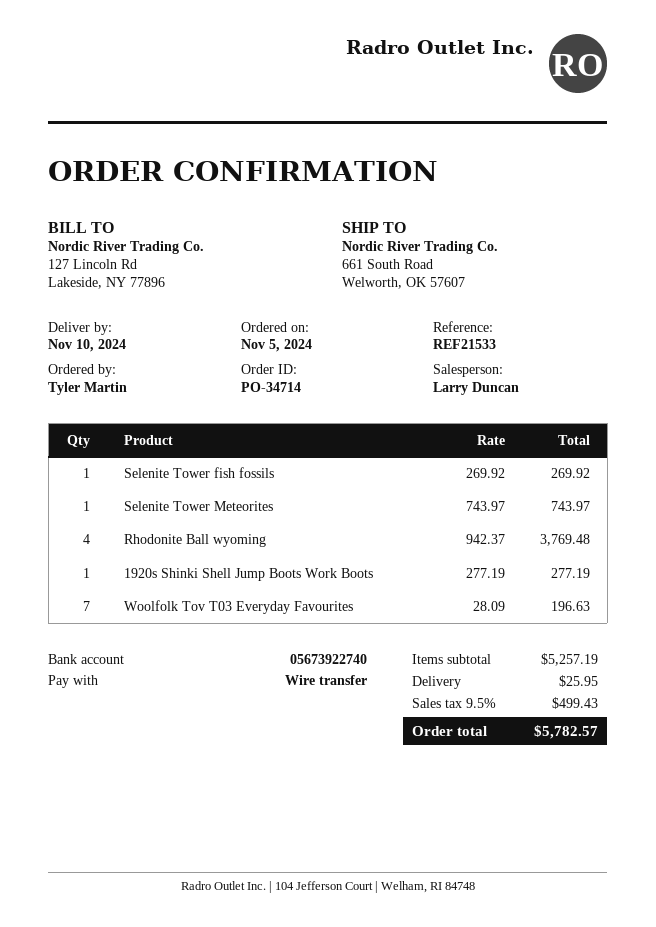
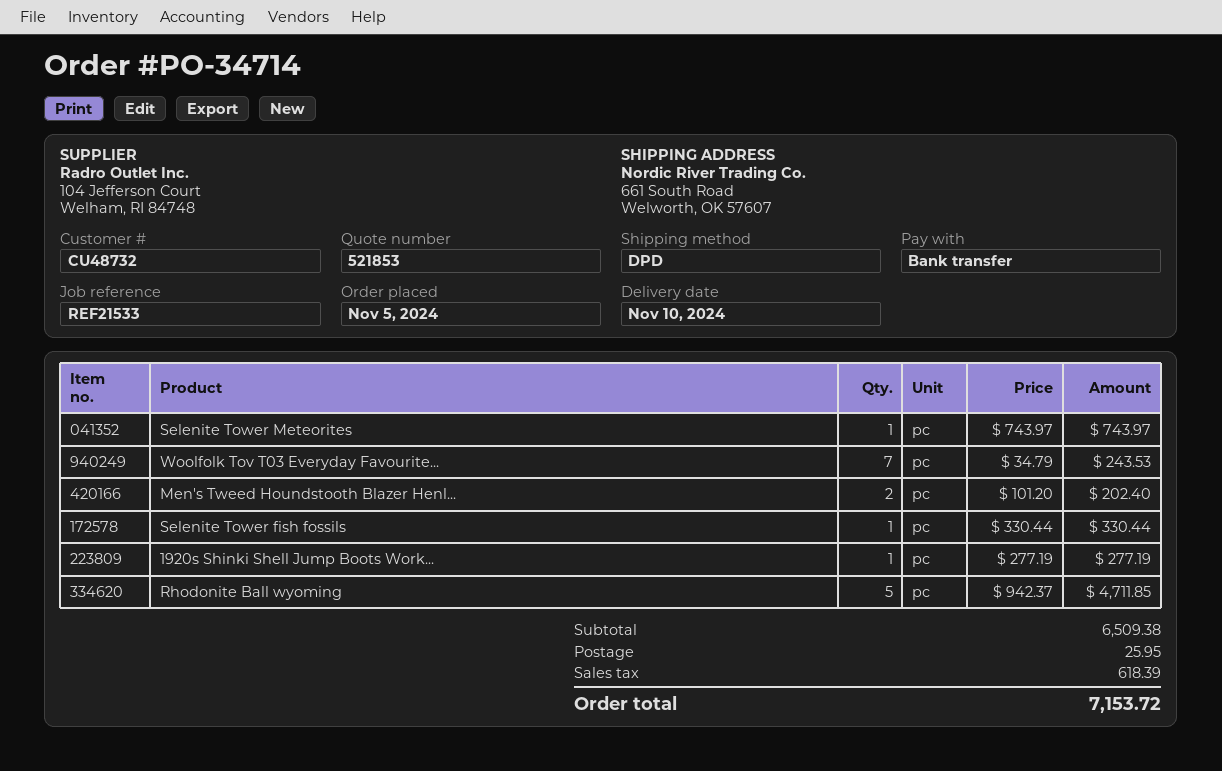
Selenite Tower fish fossils: 1 x 269.92 = 269.92 -> 1 x 330.44 = 330.44
Rhodonite Ball wyoming: 4 x 942.37 = 3769.48 -> 5 x 942.37 = 4711.85
Woolfolk Tov T03 Everyday Favourites: 7 x 28.09 = 196.63 -> 7 x 34.79 = 243.53
Men's Tweed Houndstooth Blazer Henl...: none -> 2 x 101.20 = 202.40
subtotal: 5257.19 -> 6509.38
tax: 499.43 -> 618.39
total: 5782.57 -> 7153.72

